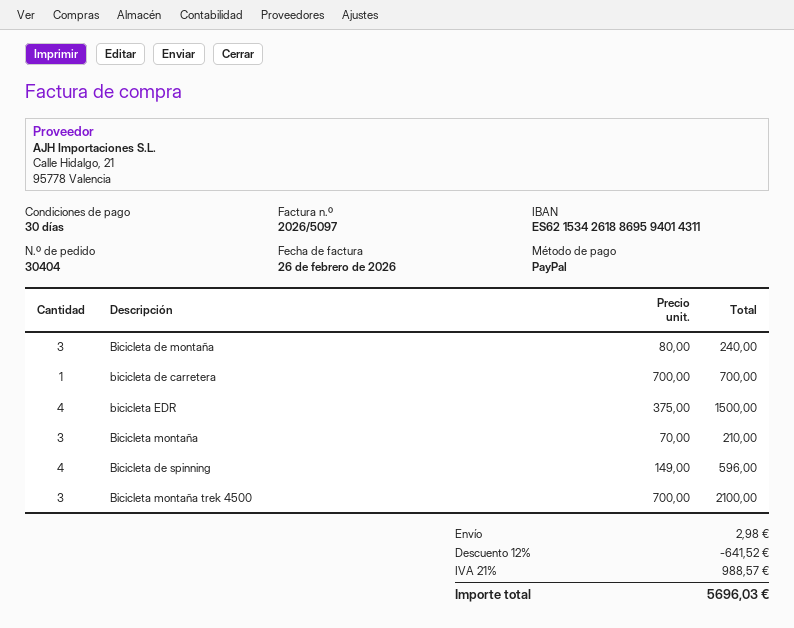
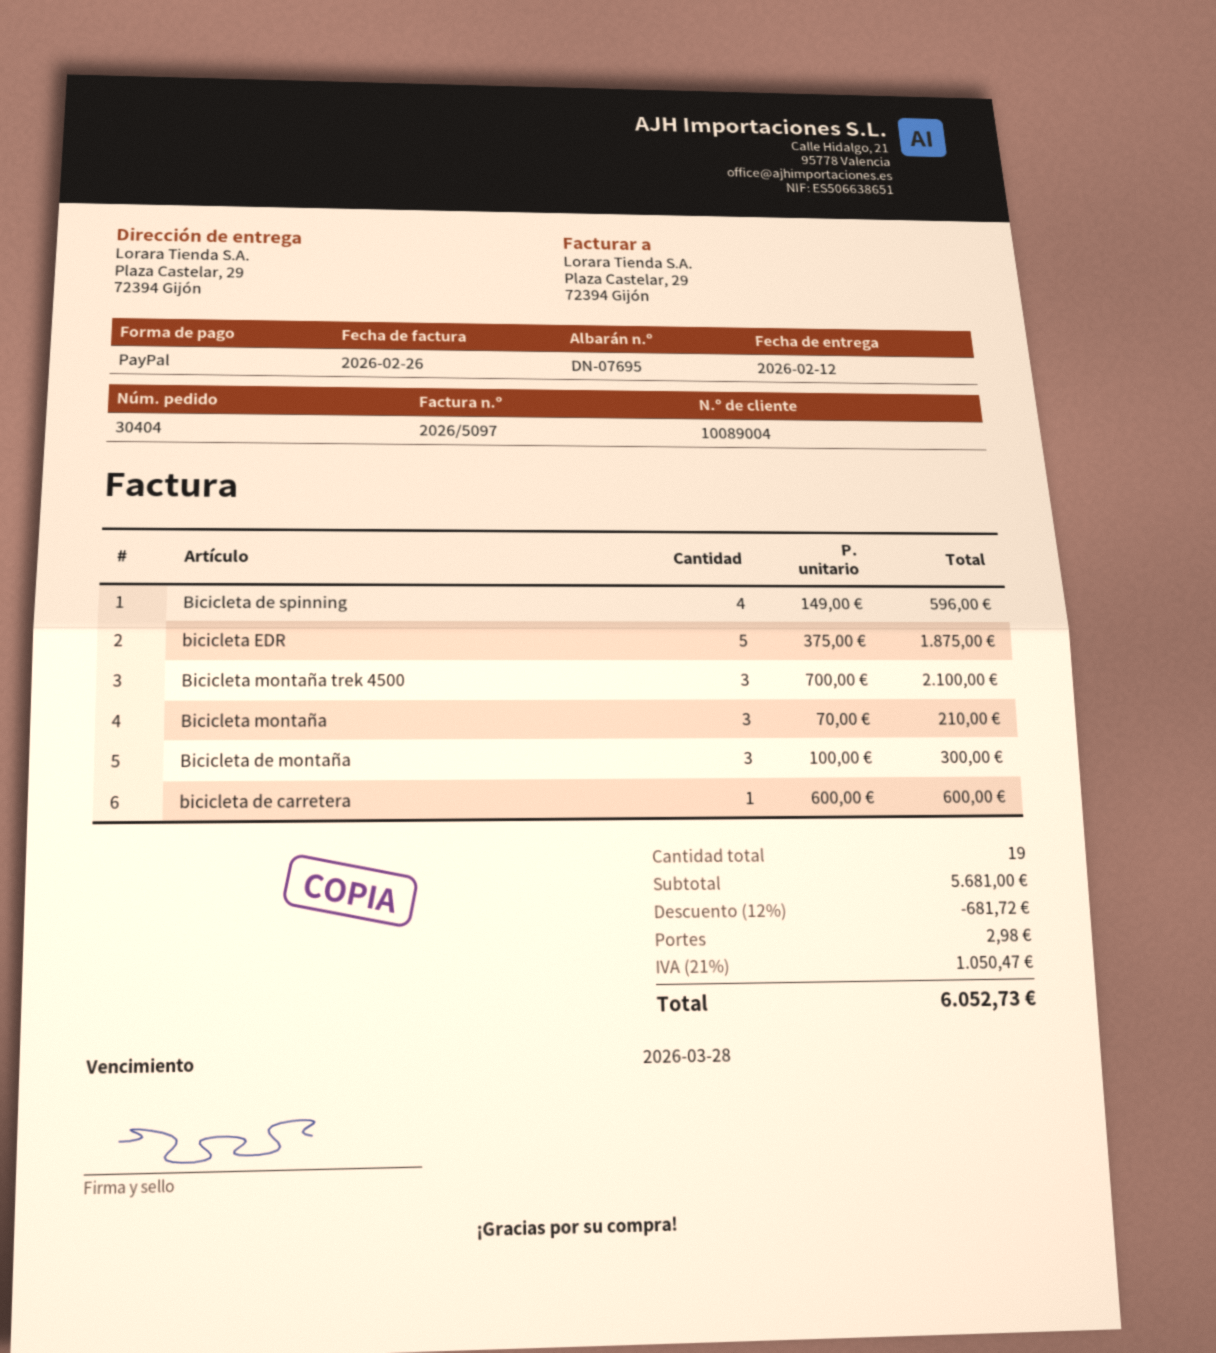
Bicicleta de montaña: 3 x 80.00 = 240.00 -> 3 x 100.00 = 300.00
bicicleta de carretera: 1 x 700.00 = 700.00 -> 1 x 600.00 = 600.00
bicicleta EDR: 4 x 375.00 = 1500.00 -> 5 x 375.00 = 1875.00
discount: 12% = 641.52 -> 12% = 681.72
tax: 21% = 988.57 -> 21% = 1050.47
total: 5696.03 -> 6052.73

